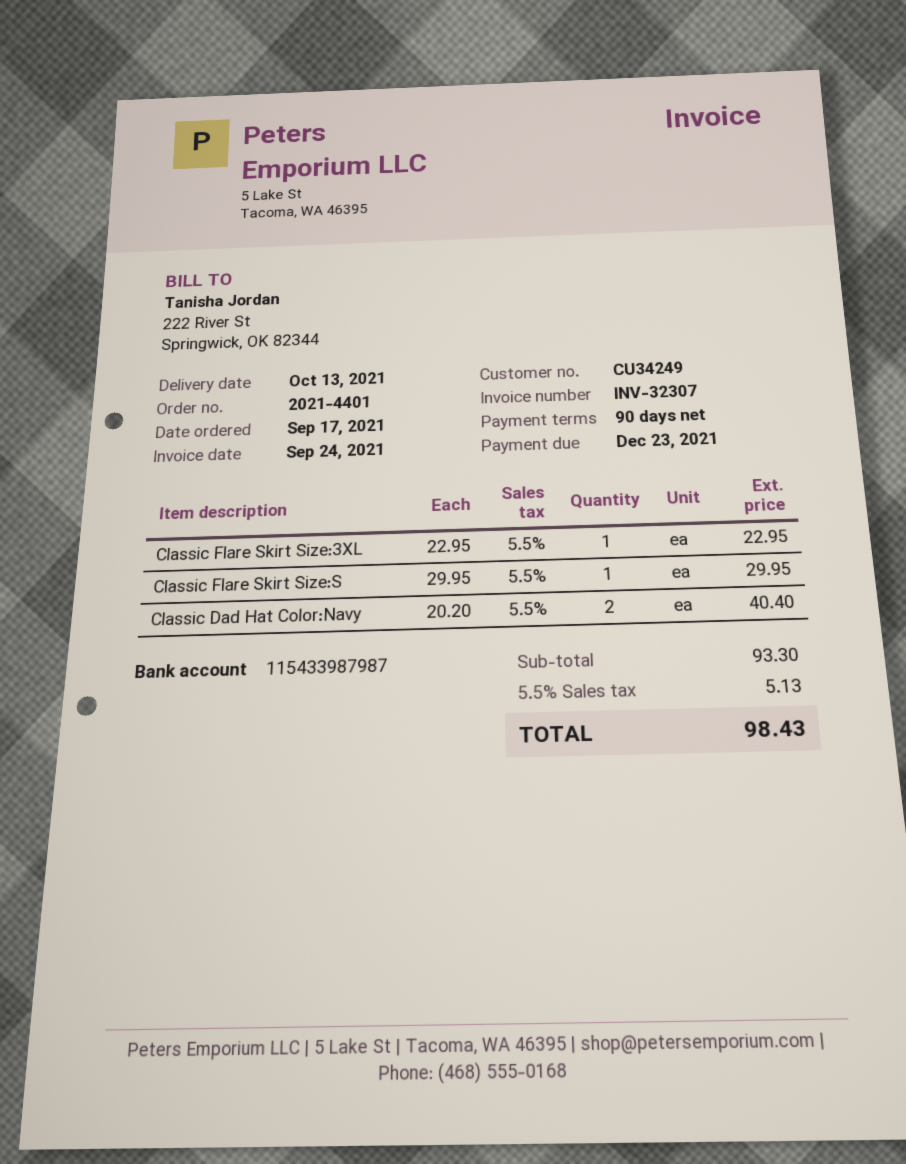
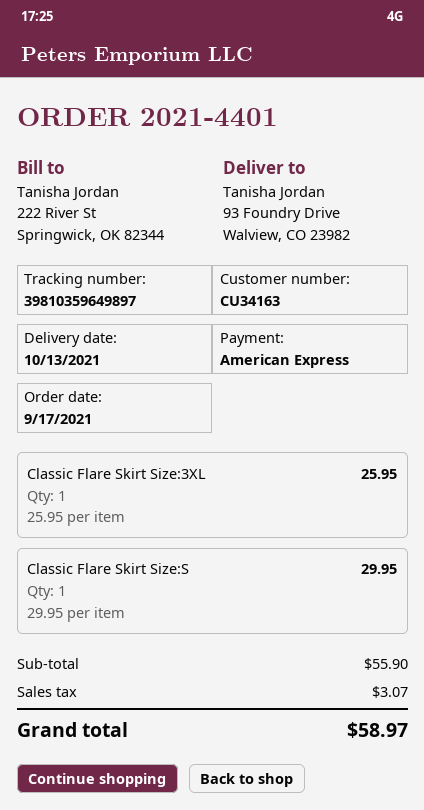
customer number: CU34249 -> CU34163
Classic Flare Skirt Size:3XL: 1 x 22.95 = 22.95 -> 1 x 25.95 = 25.95
Classic Dad Hat Color:Navy: 2 x 20.20 = 40.40 -> none
subtotal: 93.30 -> 55.90
tax: 5.13 -> 3.07
total: 98.43 -> 58.97

